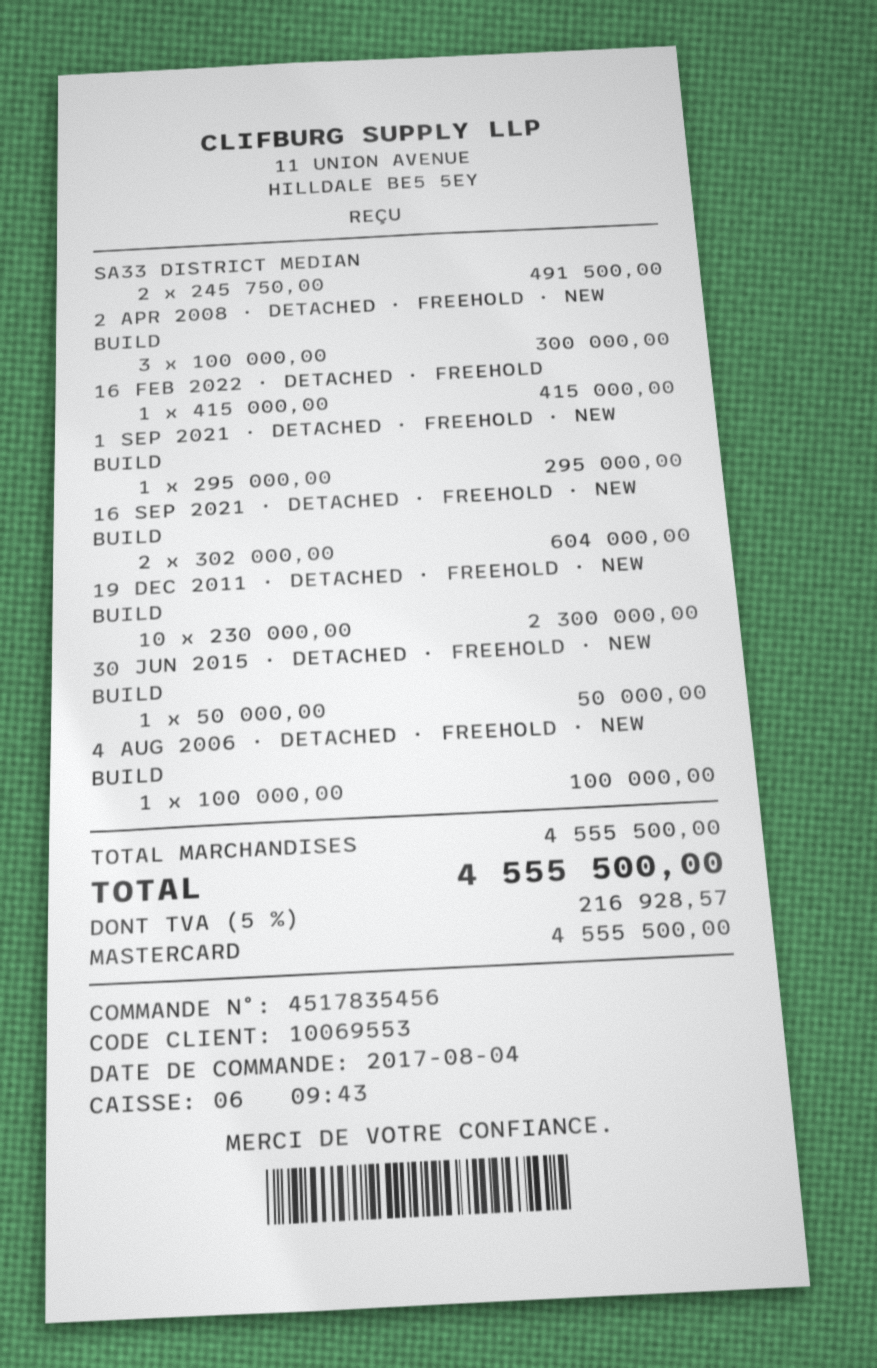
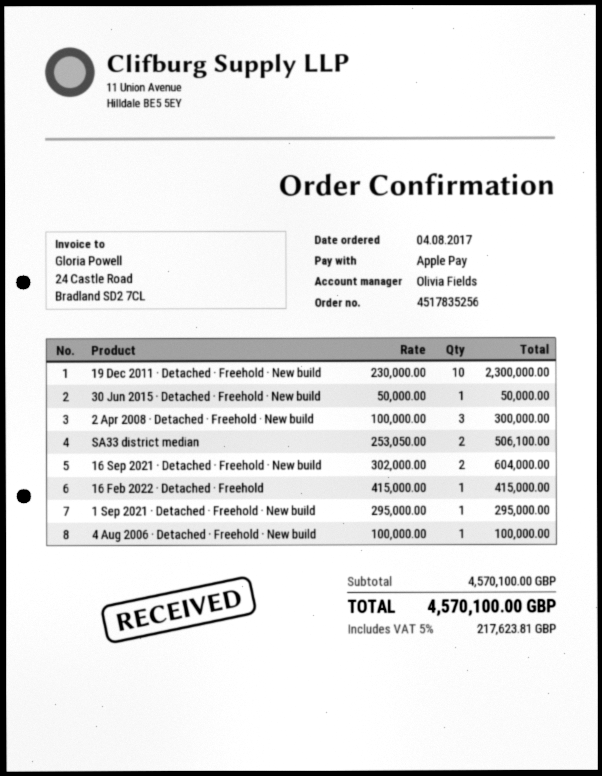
order number: 4517835456 -> 4517835256
payment method: Mastercard -> Apple Pay
SA33 DISTRICT MEDIAN: 2 x 245750.00 = 491500.00 -> 2 x 253050.00 = 506100.00
subtotal: 4555500.00 -> 4570100.00
tax: 5% = 216928.57 -> 5% = 217623.81
total: 4555500.00 -> 4570100.00

